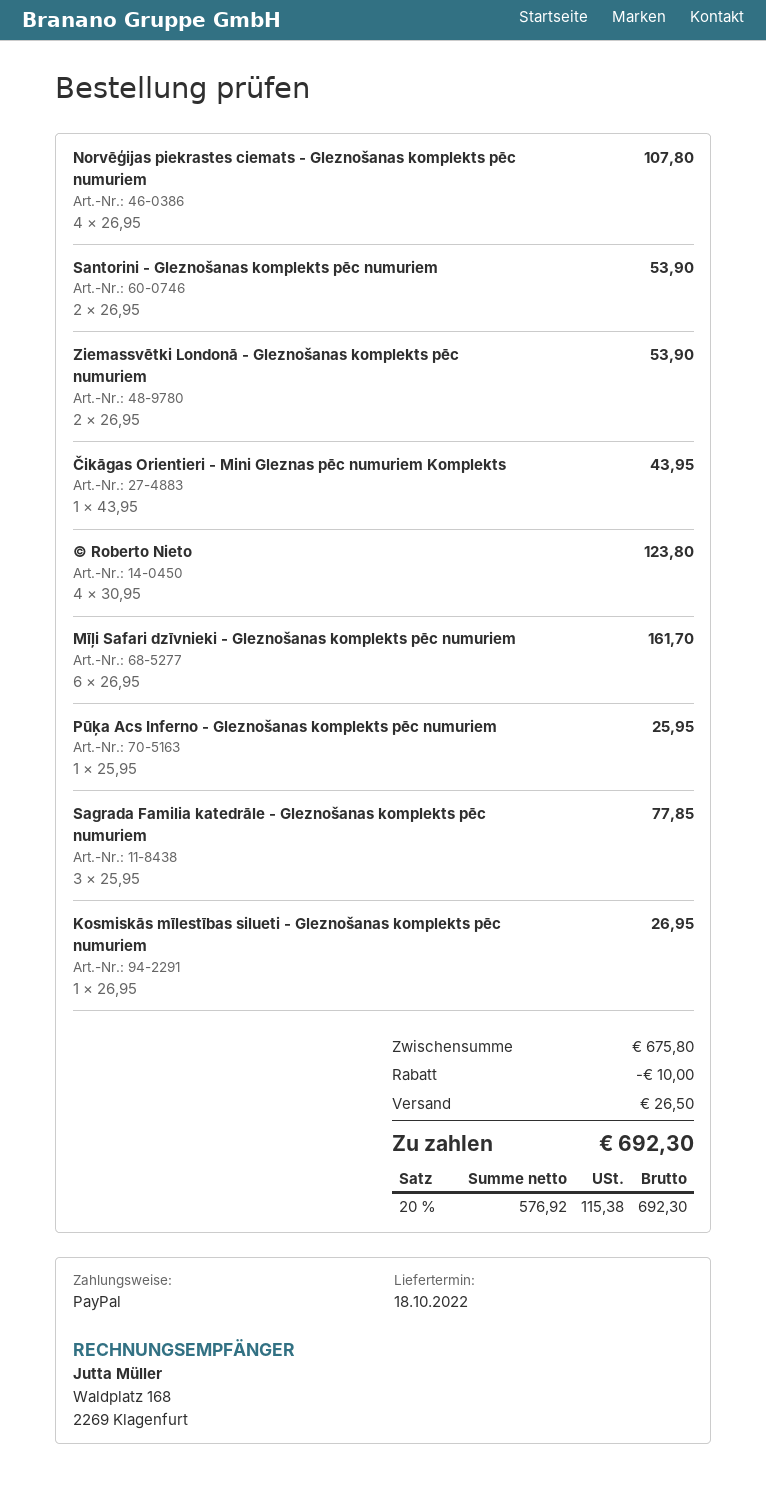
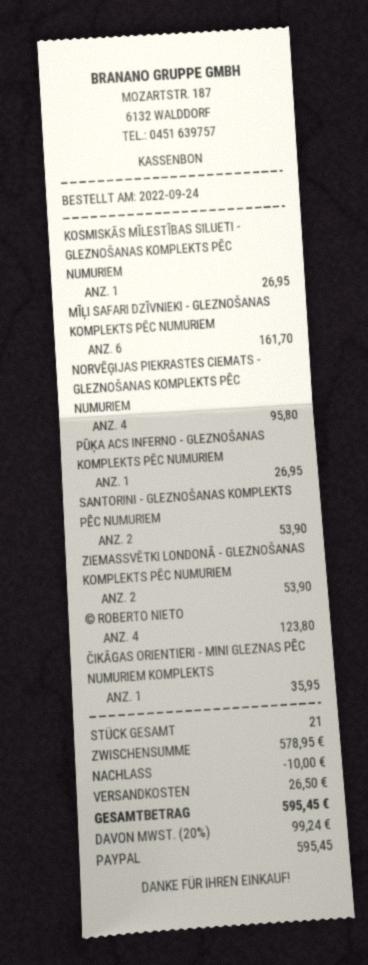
Norvēģijas piekrastes ciemats - Gleznošanas komplekts pēc numuriem: 4 for 107.80 -> 4 for 95.80
Čikāgas Orientieri - Mini Gleznas pēc numuriem Komplekts: 1 for 43.95 -> 1 for 35.95
Pūķa Acs Inferno - Gleznošanas komplekts pēc numuriem: 1 for 25.95 -> 1 for 26.95
Sagrada Familia katedrāle - Gleznošanas komplekts pēc numuriem: 3 for 77.85 -> none
subtotal: 675.80 -> 578.95
tax: 20% = 115.38 -> 20% = 99.24
total: 692.30 -> 595.45

